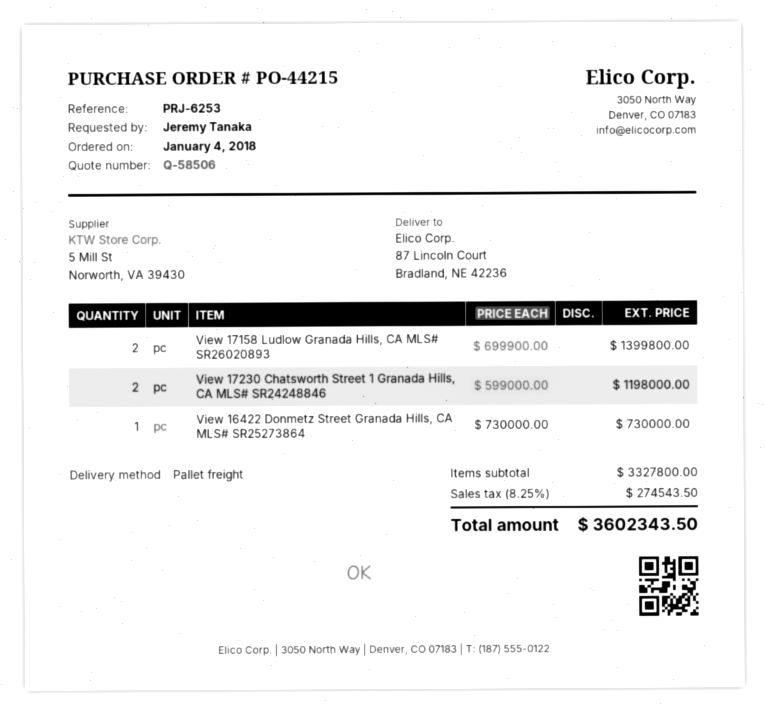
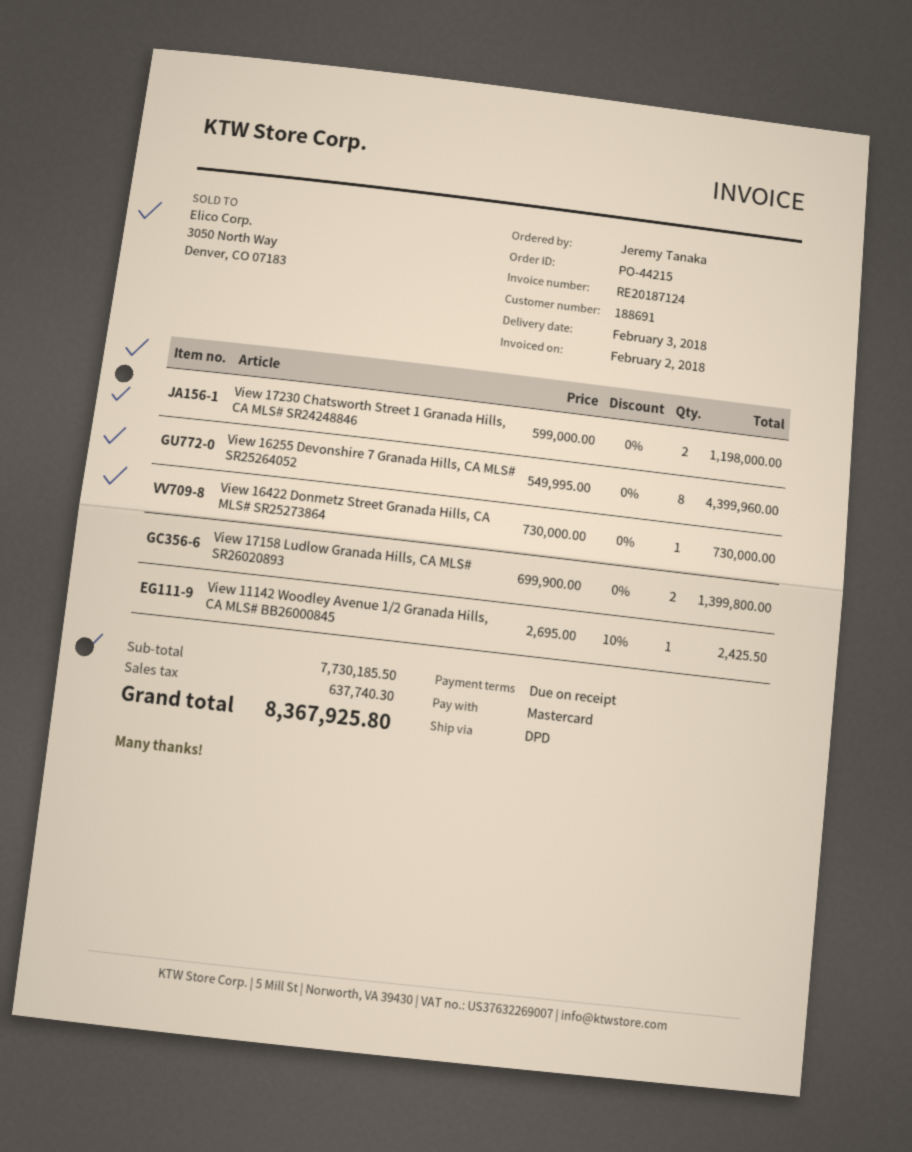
shipping method: pallet freight -> DPD
View 16255 Devonshire 7 Granada Hills, CA MLS# SR25264052: none -> 8 x 549995.00 = 4399960.00
View 11142 Woodley Avenue 1/2 Granada Hills, CA MLS# BB26000845: none -> 1 x 2695.00 - 10% = 2425.50
subtotal: 3327800.00 -> 7730185.50
tax: 274543.50 -> 637740.30
total: 3602343.50 -> 8367925.80

